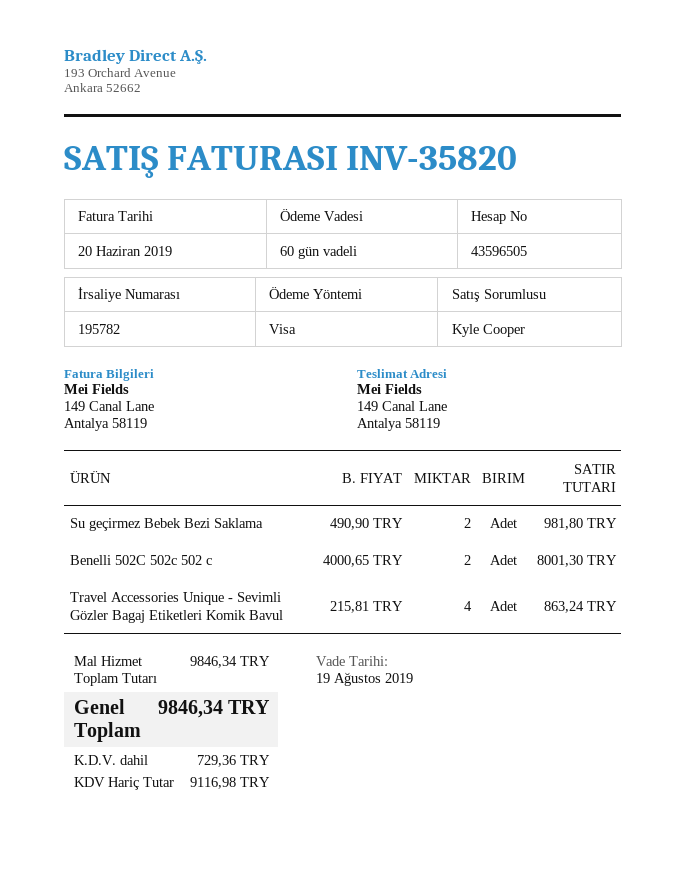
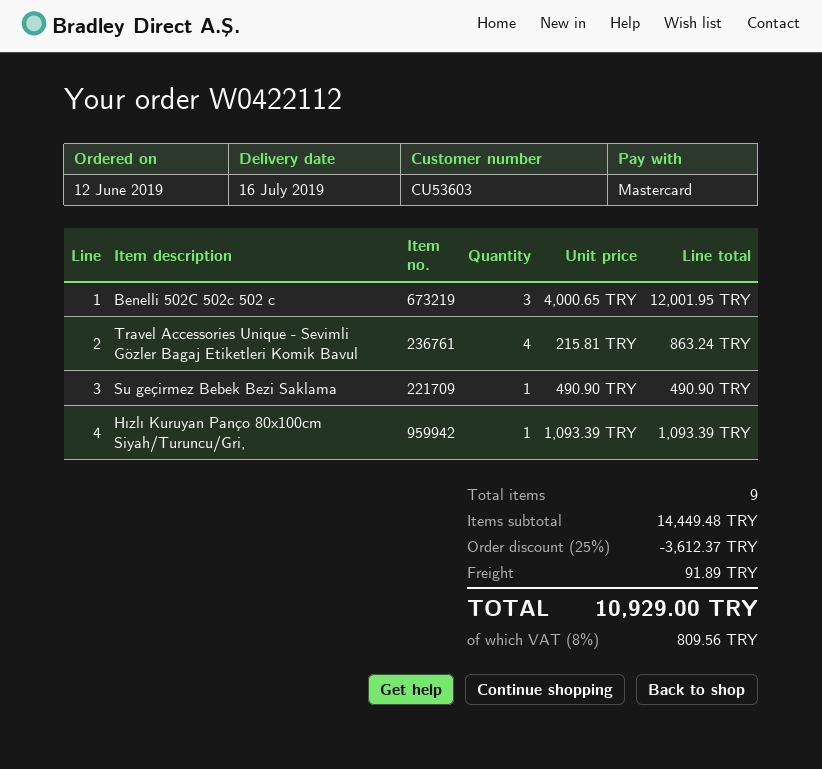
payment method: Visa -> Mastercard
Su geçirmez Bebek Bezi Saklama: 2 x 490.90 = 981.80 -> 1 x 490.90 = 490.90
Benelli 502C 502c 502 c: 2 x 4000.65 = 8001.30 -> 3 x 4000.65 = 12001.95
Hızlı Kuruyan Panço 80x100cm Siyah/Turuncu/Gri,: none -> 1 x 1093.39 = 1093.39
subtotal: 9846.34 -> 14449.48
discount: none -> 25% = 3612.37
shipping: none -> 91.89
tax: 729.36 -> 809.56
total: 9846.34 -> 10929.00

